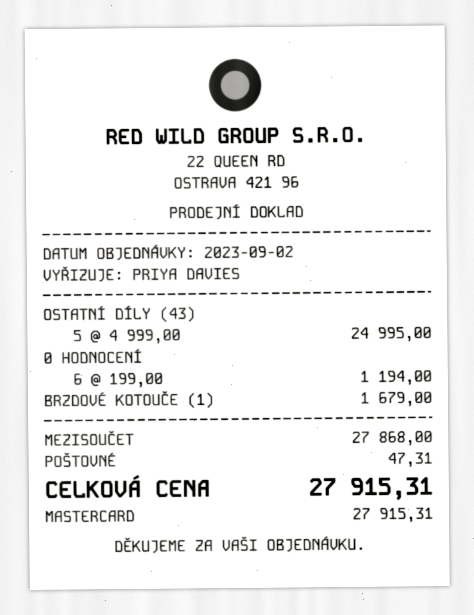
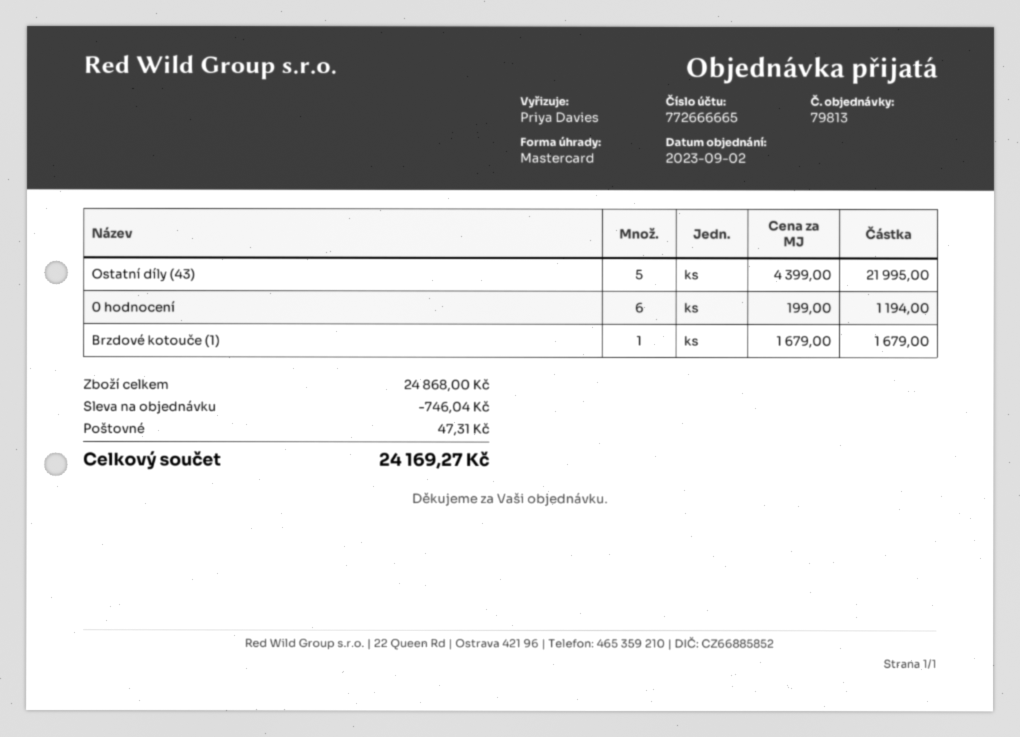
OSTATNÍ DÍLY (43): 5 x 4999.00 = 24995.00 -> 5 x 4399.00 = 21995.00
subtotal: 27868.00 -> 24868.00
discount: none -> 746.04
total: 27915.31 -> 24169.27

